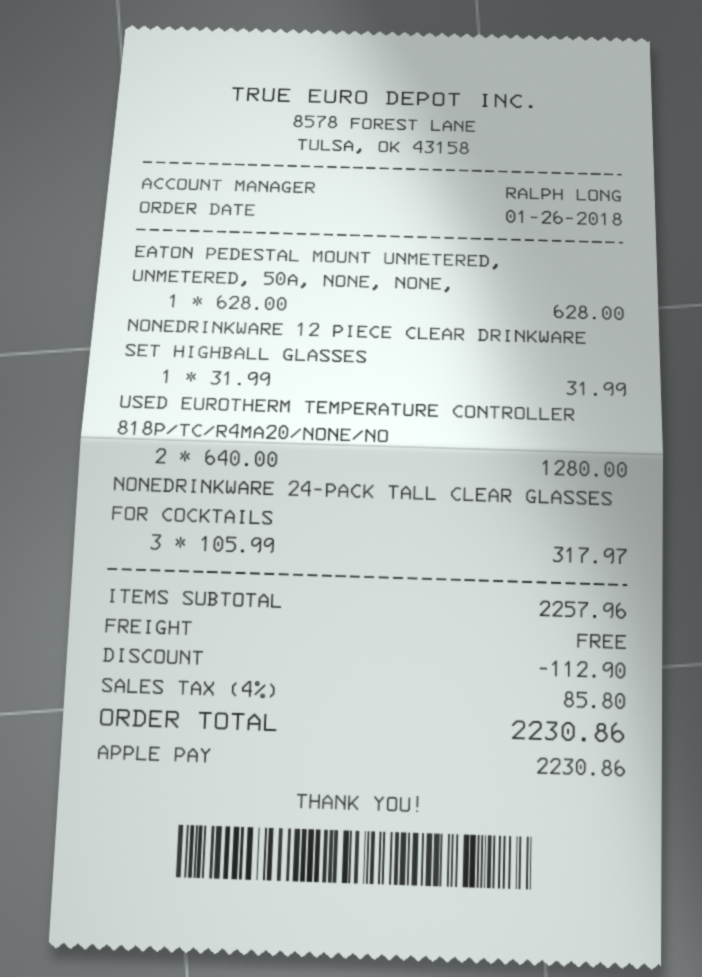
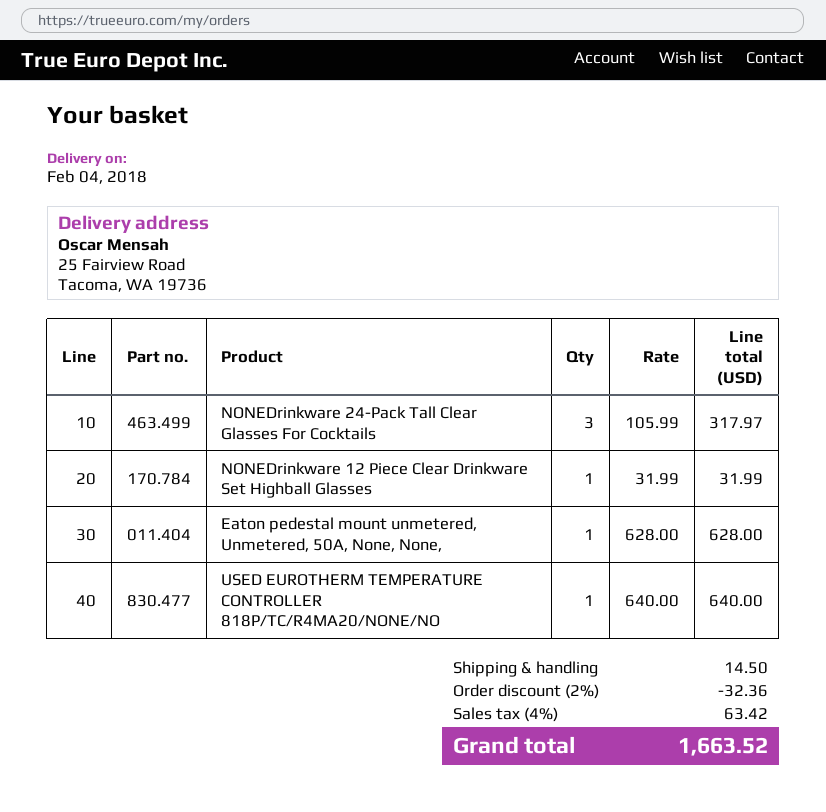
USED EUROTHERM TEMPERATURE CONTROLLER 818P/TC/R4MA20/NONE/NO: 2 x 640.00 = 1280.00 -> 1 x 640.00 = 640.00
discount: 112.90 -> 32.36
shipping: 0.00 -> 14.50
tax: 4% = 85.80 -> 4% = 63.42
total: 2230.86 -> 1663.52

